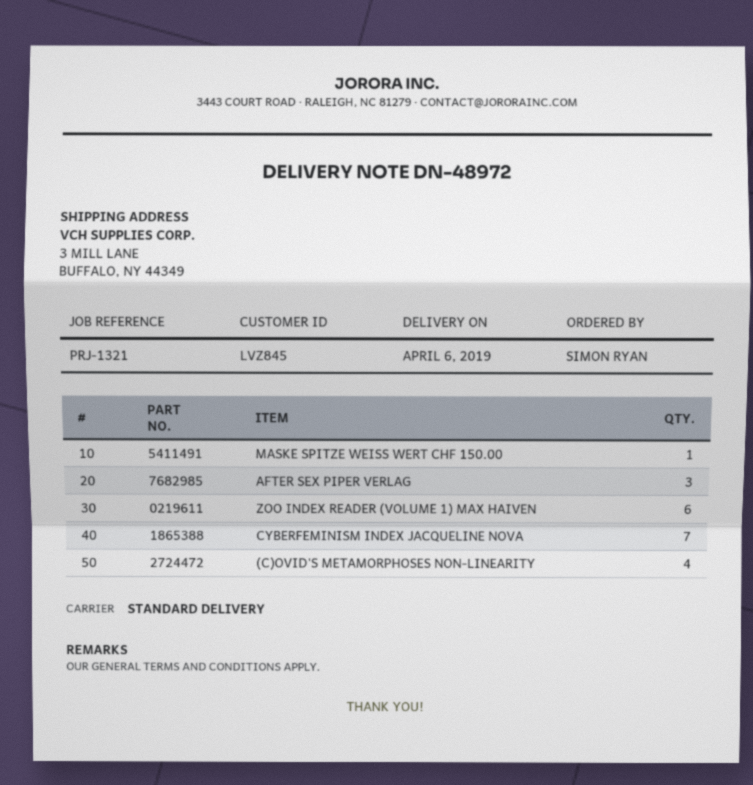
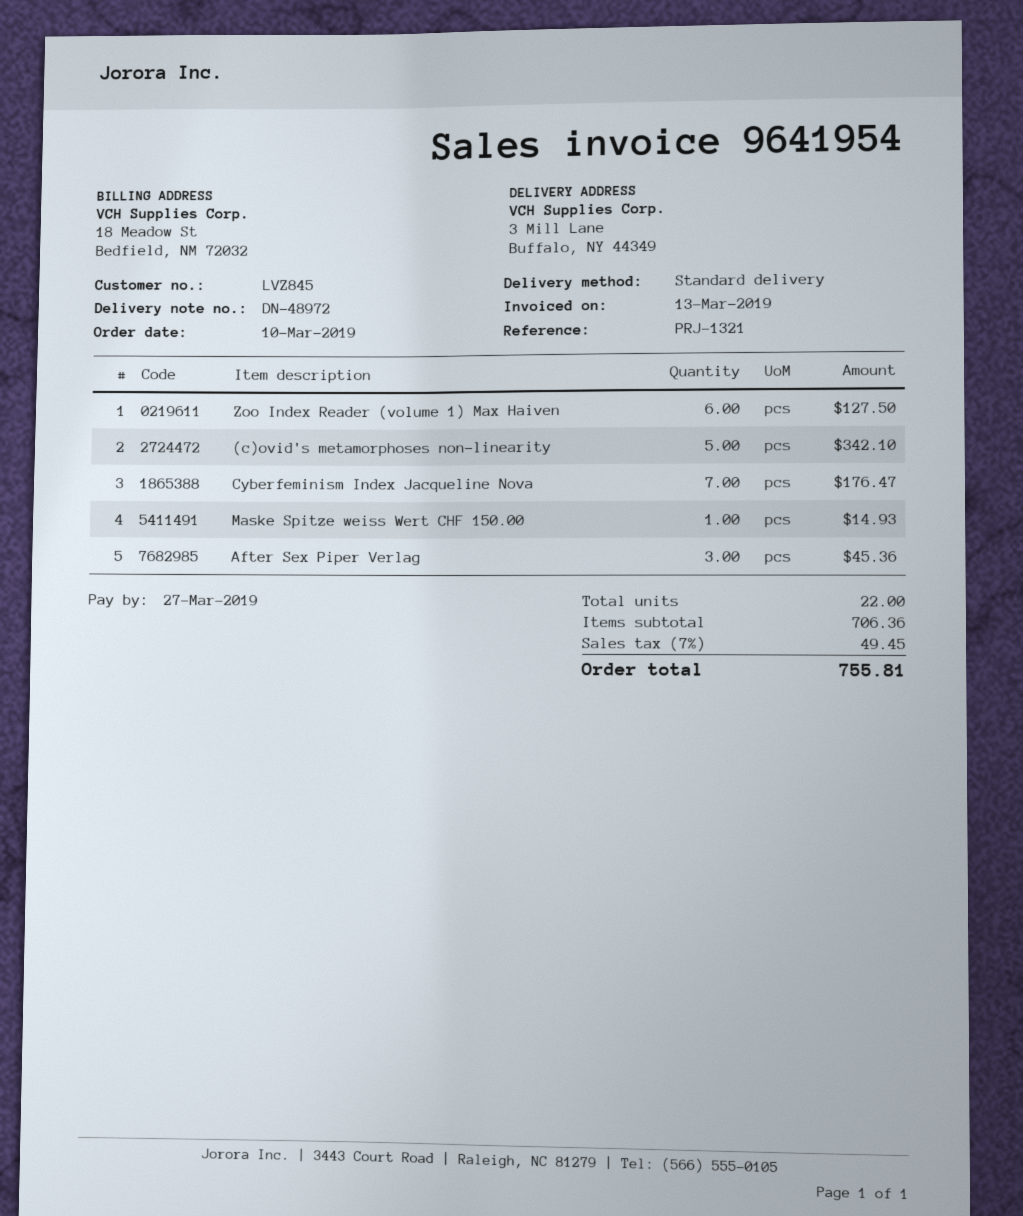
(C)OVID'S METAMORPHOSES NON-LINEARITY: 4 -> 5

